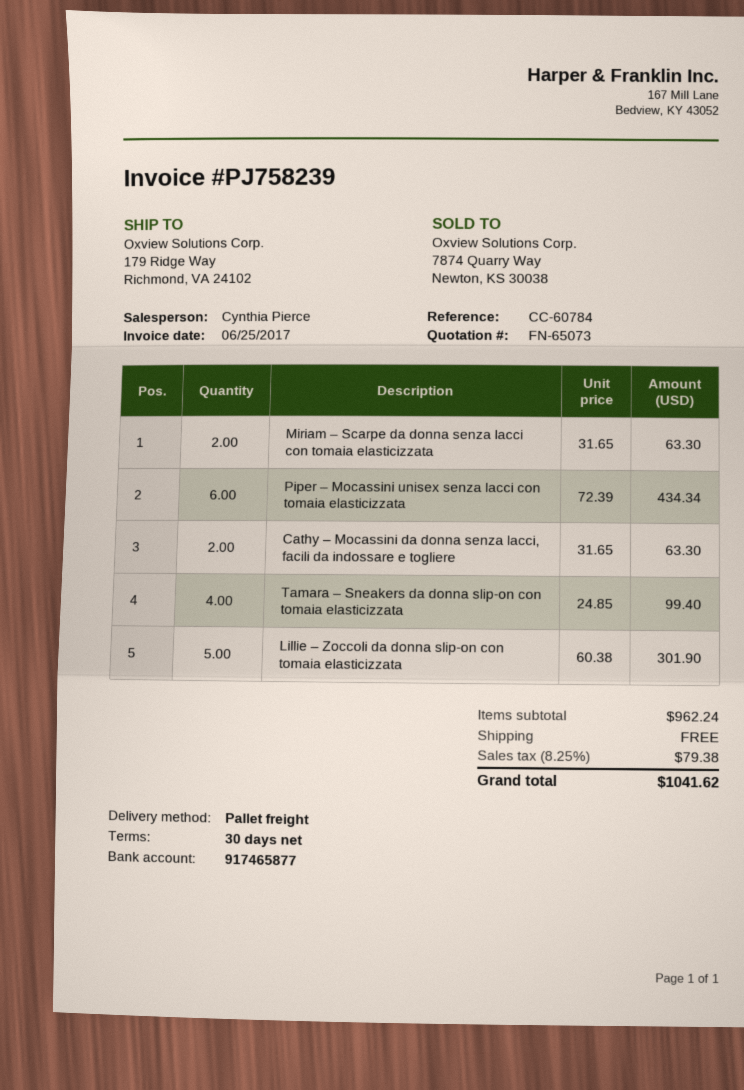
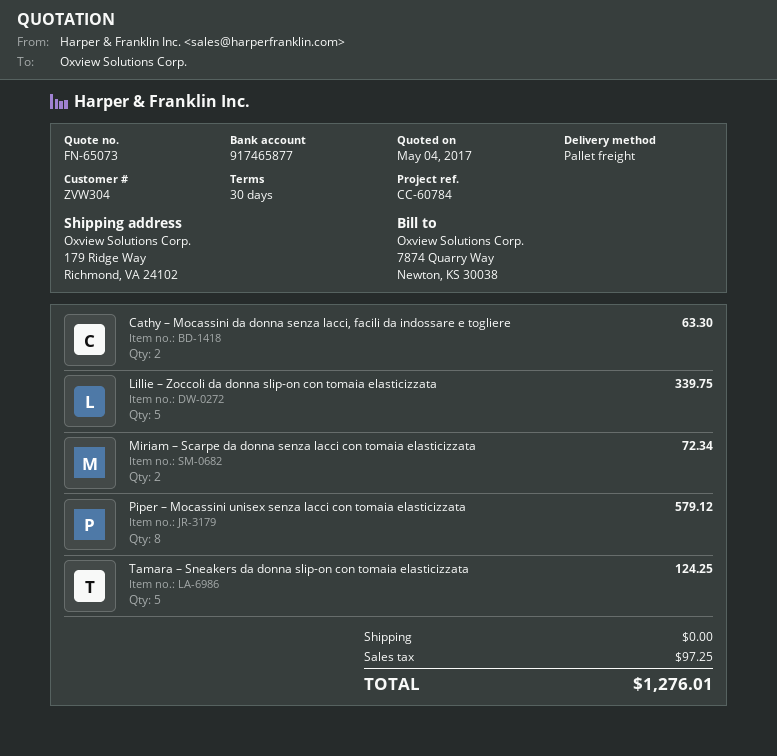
Miriam – Scarpe da donna senza lacci con tomaia elasticizzata: 2 for 63.30 -> 2 for 72.34
Piper – Mocassini unisex senza lacci con tomaia elasticizzata: 6 for 434.34 -> 8 for 579.12
Tamara – Sneakers da donna slip-on con tomaia elasticizzata: 4 for 99.40 -> 5 for 124.25
Lillie – Zoccoli da donna slip-on con tomaia elasticizzata: 5 for 301.90 -> 5 for 339.75
tax: 79.38 -> 97.25
total: 1041.62 -> 1276.01

